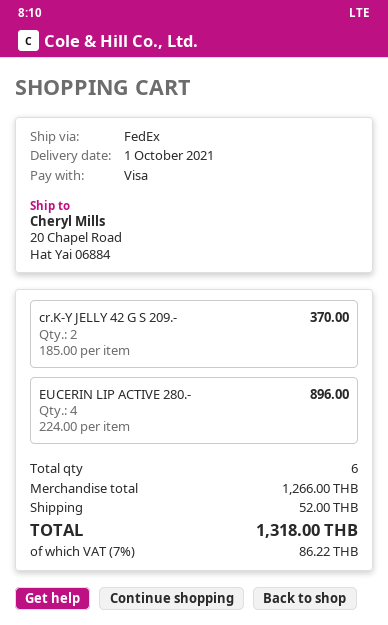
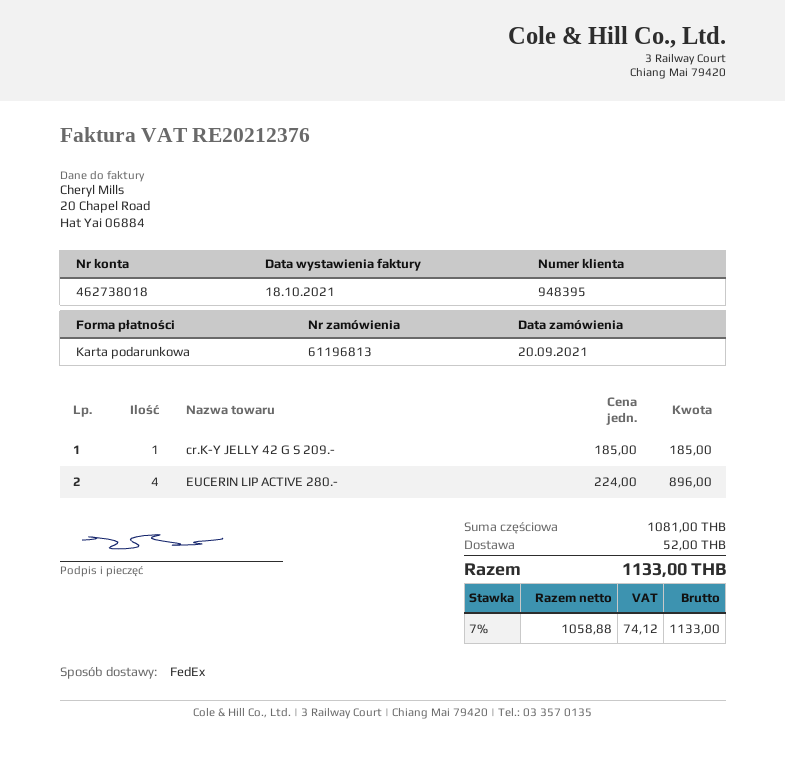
payment method: Visa -> gift card
cr.K-Y JELLY 42 G S 209.-: 2 x 185.00 = 370.00 -> 1 x 185.00 = 185.00
subtotal: 1266.00 -> 1081.00
tax: 7% = 86.22 -> 7% = 74.12
total: 1318.00 -> 1133.00

